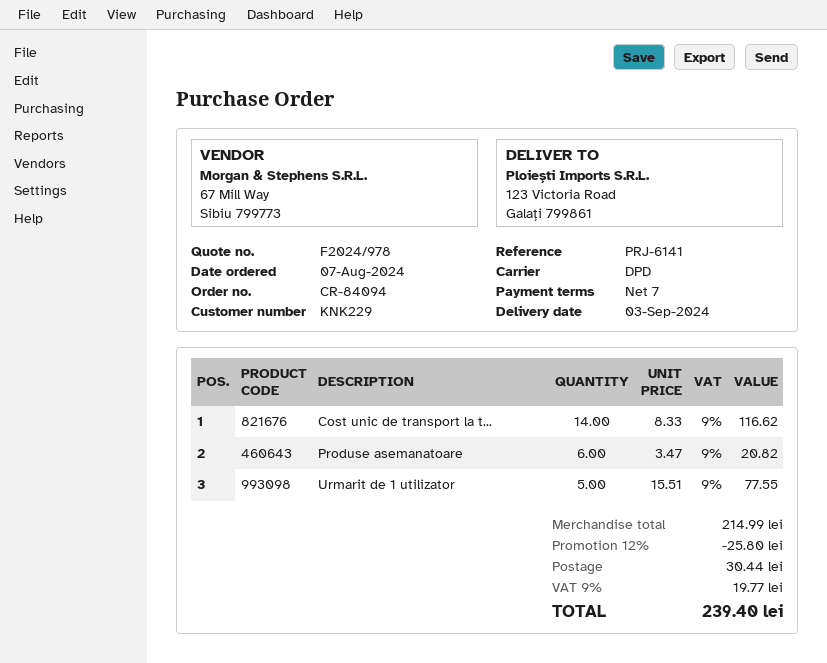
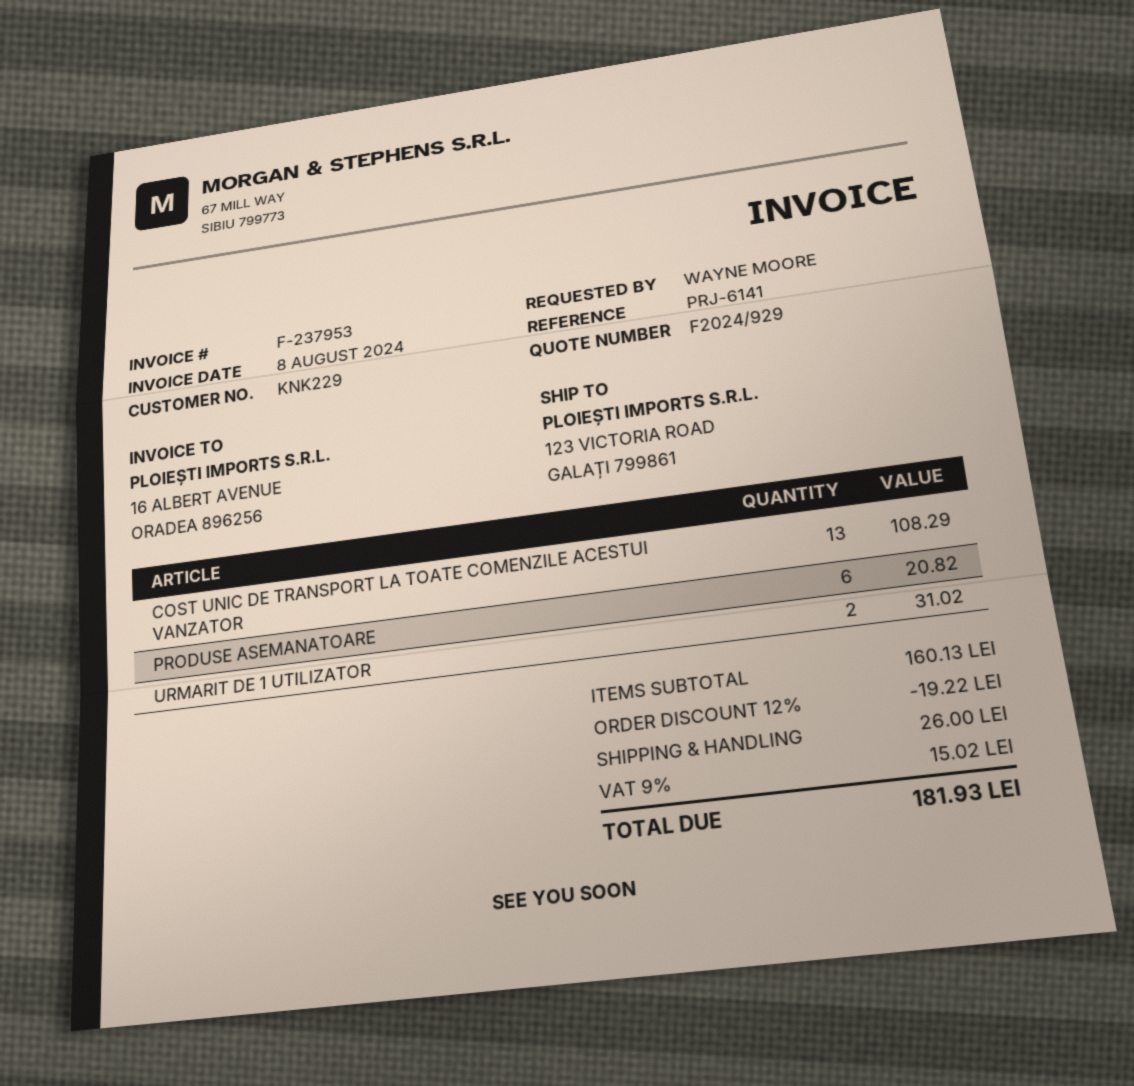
quote number: F2024/978 -> F2024/929
Cost unic de transport la t...: 14 for 116.62 -> 13 for 108.29
Urmarit de 1 utilizator: 5 for 77.55 -> 2 for 31.02
subtotal: 214.99 -> 160.13
discount: 12% = 25.80 -> 12% = 19.22
shipping: 30.44 -> 26.00
tax: 9% = 19.77 -> 9% = 15.02
total: 239.40 -> 181.93

